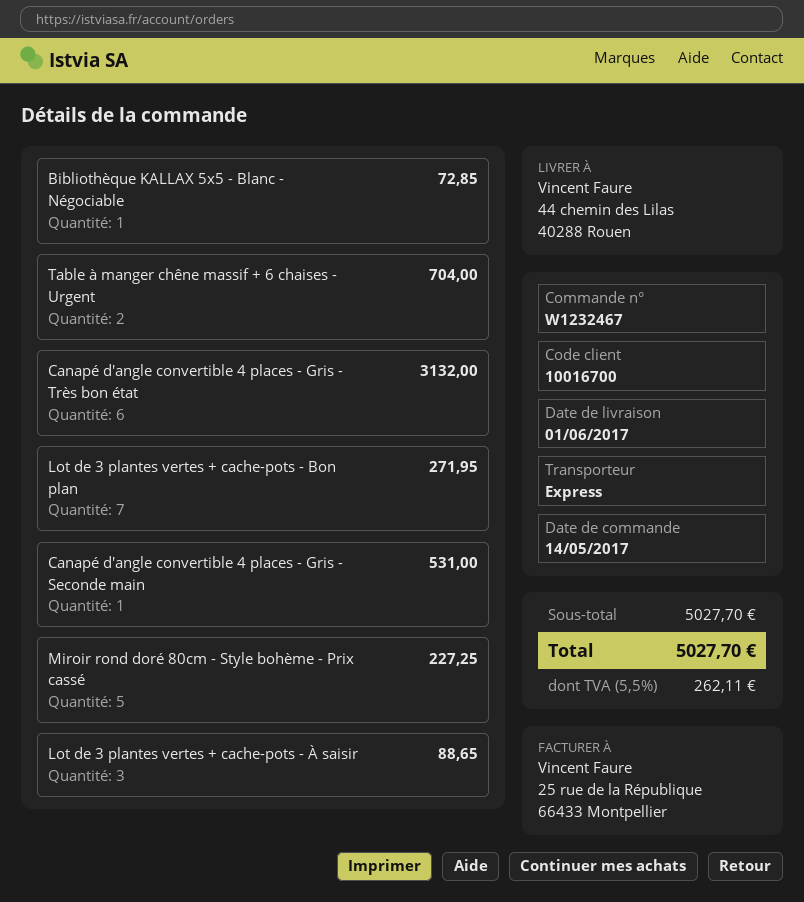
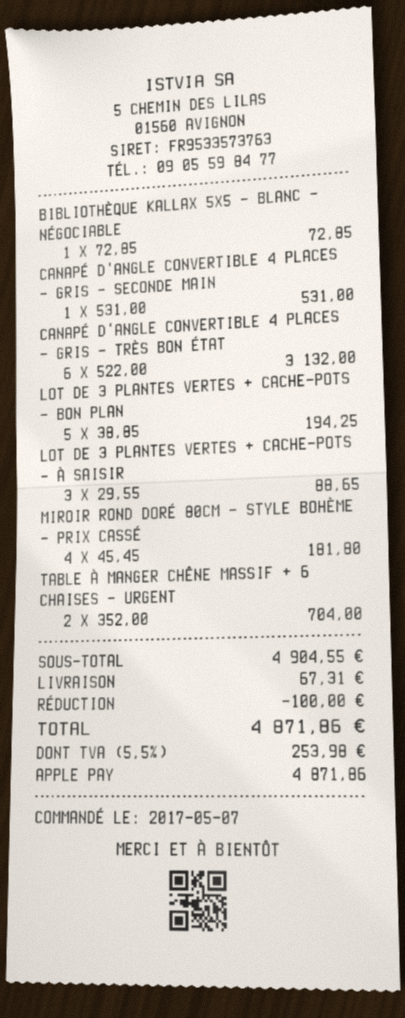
order date: 2017-05-14 -> 2017-05-07
Lot de 3 plantes vertes + cache-pots - Bon plan: 7 for 271.95 -> 5 for 194.25
Miroir rond doré 80cm - Style bohème - Prix cassé: 5 for 227.25 -> 4 for 181.80
subtotal: 5027.70 -> 4904.55
discount: none -> 100.00
shipping: none -> 67.31
tax: 5.5% = 262.11 -> 5.5% = 253.98
total: 5027.70 -> 4871.86

